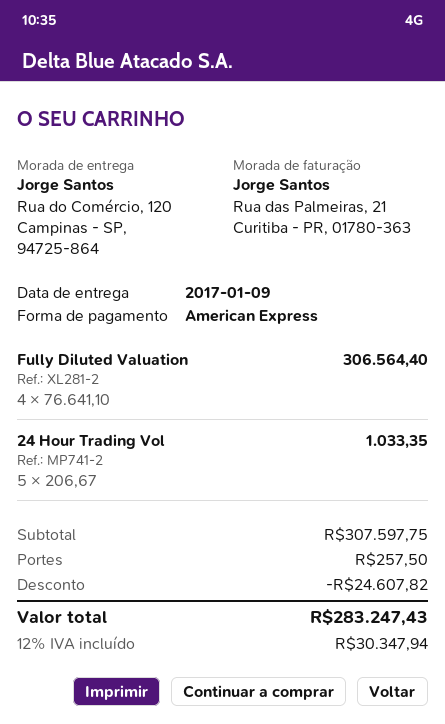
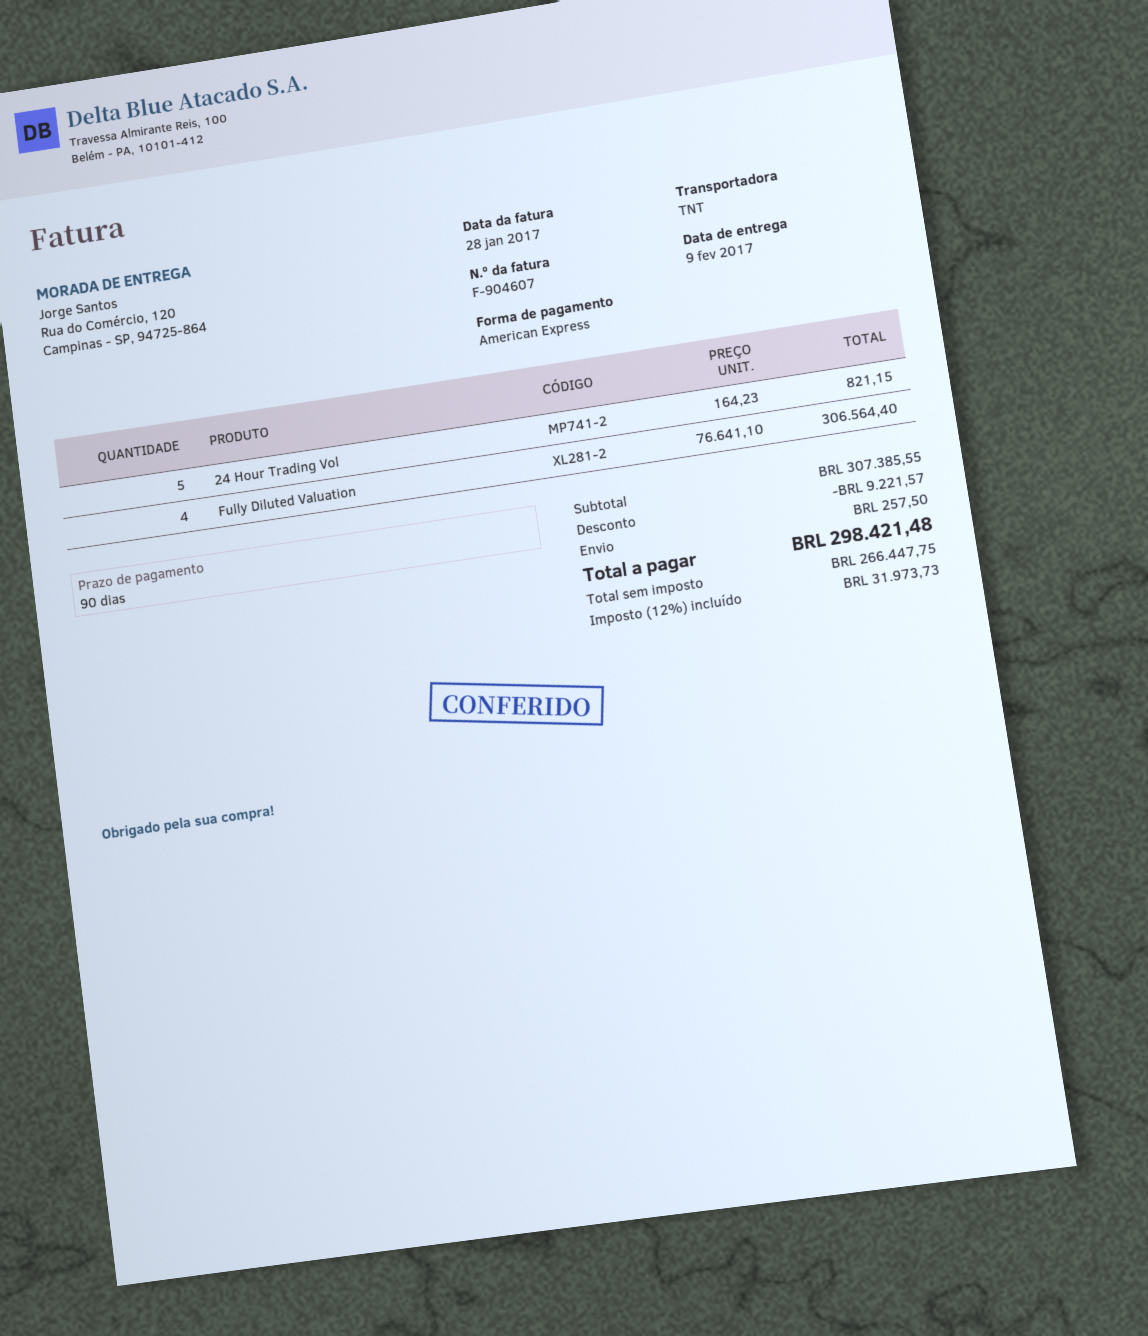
delivery date: 2017-01-09 -> 2017-02-09
24 Hour Trading Vol: 5 x 206.67 = 1033.35 -> 5 x 164.23 = 821.15
subtotal: 307597.75 -> 307385.55
discount: 24607.82 -> 9221.57
tax: 12% = 30347.94 -> 12% = 31973.73
total: 283247.43 -> 298421.48

